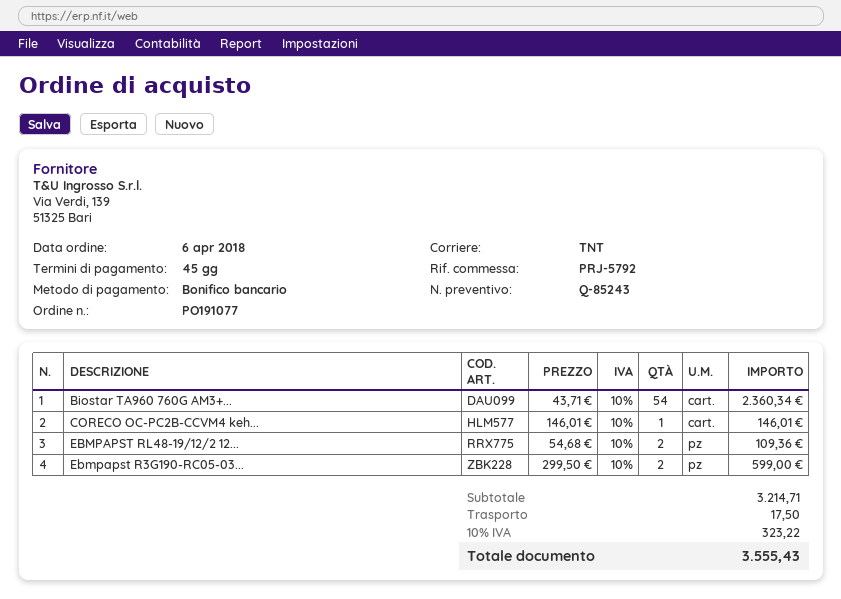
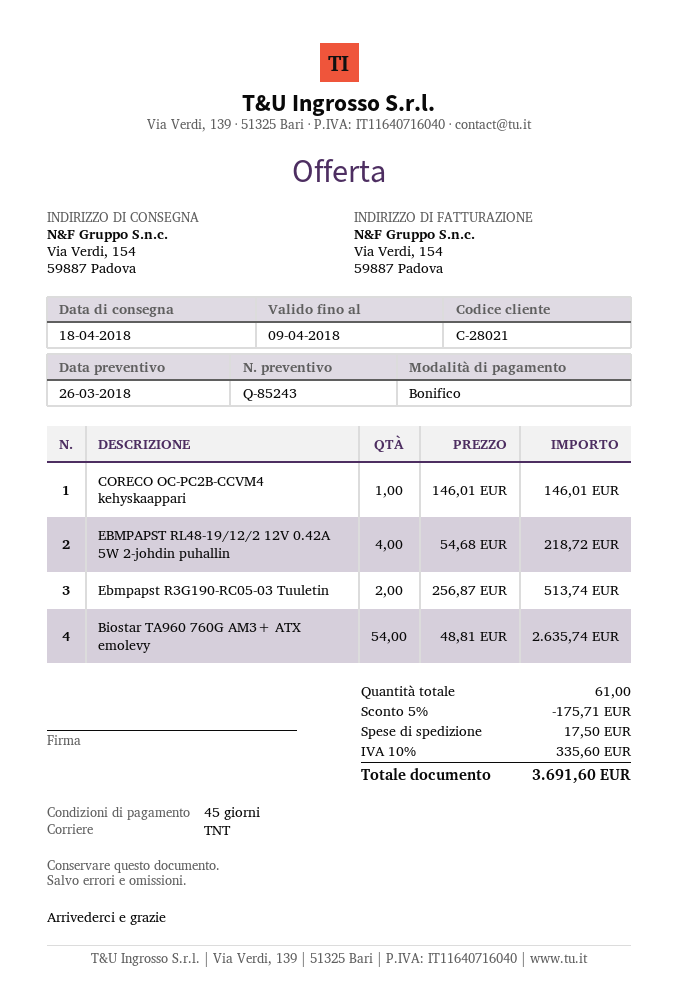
Biostar TA960 760G AM3+...: 54 x 43.71 = 2360.34 -> 54 x 48.81 = 2635.74
EBMPAPST RL48-19/12/2 12...: 2 x 54.68 = 109.36 -> 4 x 54.68 = 218.72
Ebmpapst R3G190-RC05-03...: 2 x 299.50 = 599.00 -> 2 x 256.87 = 513.74
discount: none -> 5% = 175.71
tax: 10% = 323.22 -> 10% = 335.60
total: 3555.43 -> 3691.60

